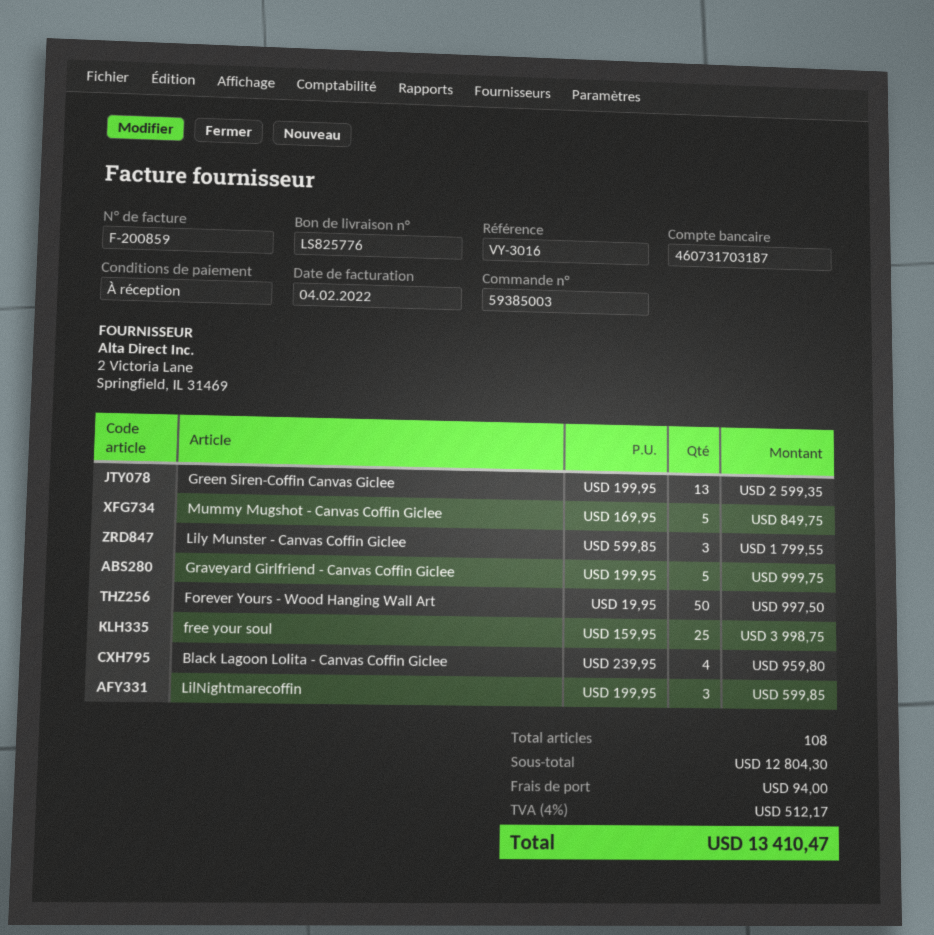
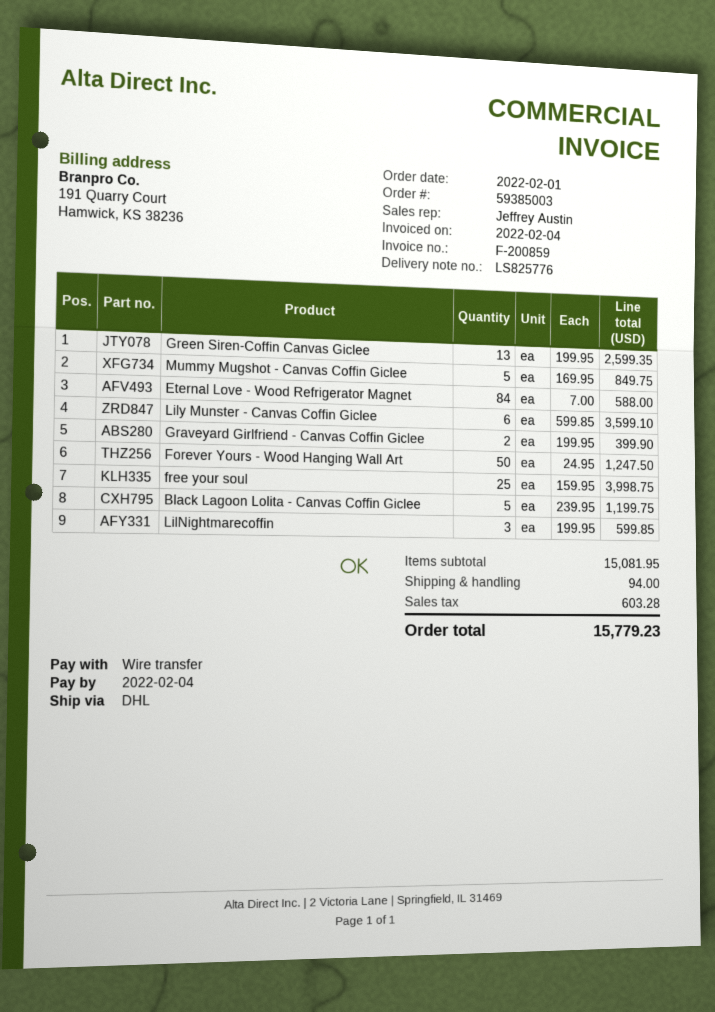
Lily Munster - Canvas Coffin Giclee: 3 x 599.85 = 1799.55 -> 6 x 599.85 = 3599.10
Graveyard Girlfriend - Canvas Coffin Giclee: 5 x 199.95 = 999.75 -> 2 x 199.95 = 399.90
Forever Yours - Wood Hanging Wall Art: 50 x 19.95 = 997.50 -> 50 x 24.95 = 1247.50
Black Lagoon Lolita - Canvas Coffin Giclee: 4 x 239.95 = 959.80 -> 5 x 239.95 = 1199.75
Eternal Love - Wood Refrigerator Magnet: none -> 84 x 7.00 = 588.00
subtotal: 12804.30 -> 15081.95
tax: 512.17 -> 603.28
total: 13410.47 -> 15779.23

